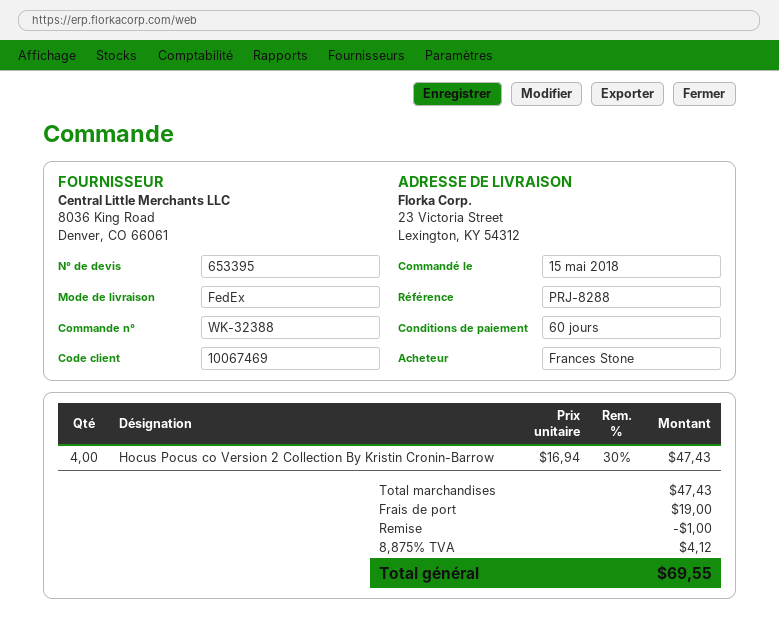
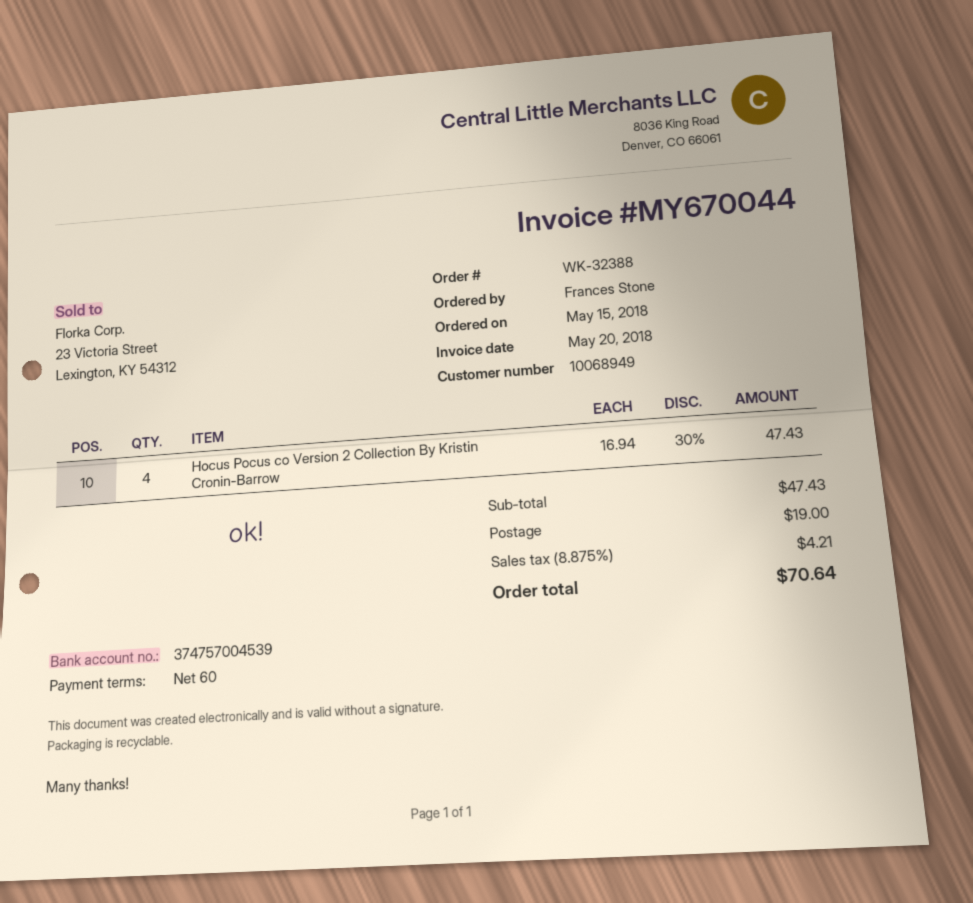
customer number: 10067469 -> 10068949
discount: 1.00 -> none
tax: 8.875% = 4.12 -> 8.875% = 4.21
total: 69.55 -> 70.64

